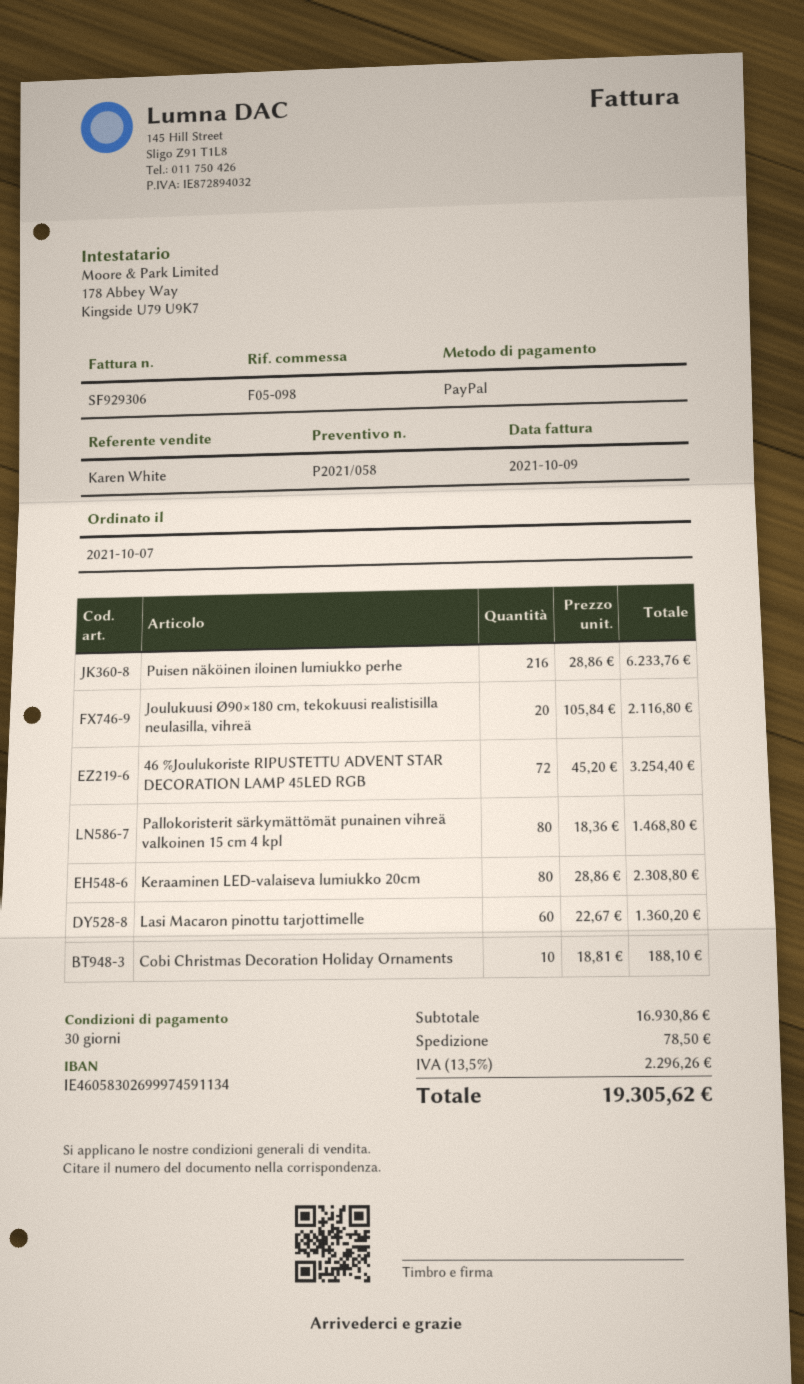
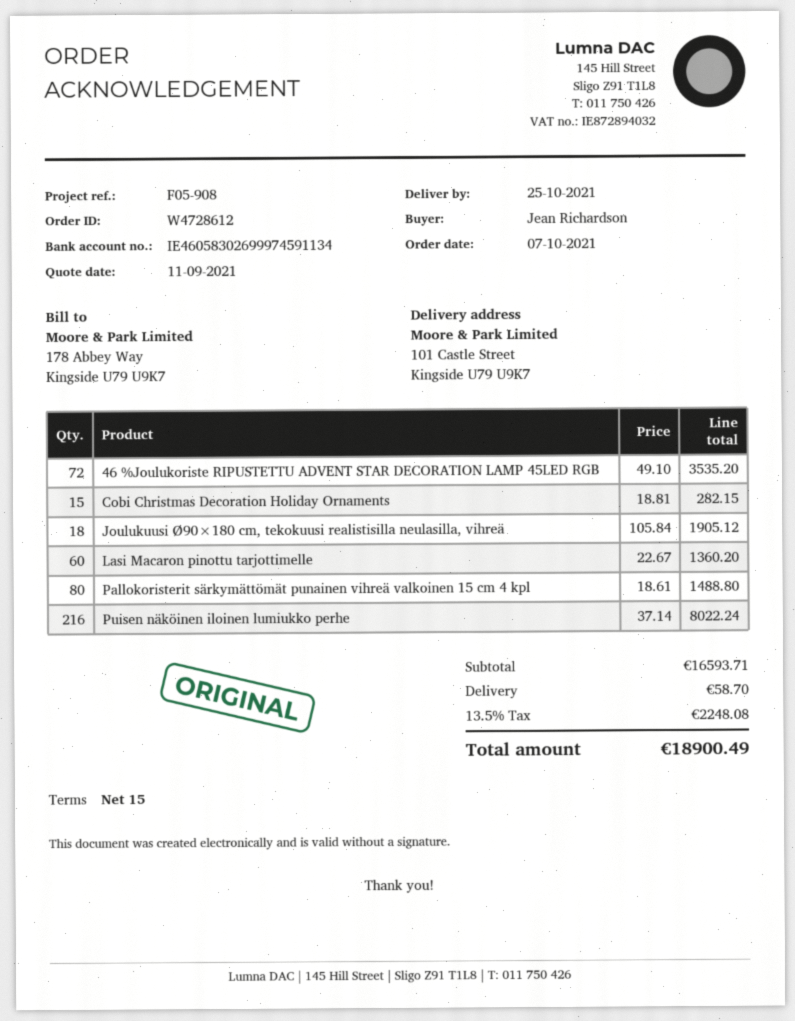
payment terms: 30 days -> 15 days
reference: F05-098 -> F05-908
Puisen näköinen iloinen lumiukko perhe: 216 x 28.86 = 6233.76 -> 216 x 37.14 = 8022.24
Joulukuusi Ø90×180 cm, tekokuusi realistisilla neulasilla, vihreä: 20 x 105.84 = 2116.80 -> 18 x 105.84 = 1905.12
46 %Joulukoriste RIPUSTETTU ADVENT STAR DECORATION LAMP 45LED RGB: 72 x 45.20 = 3254.40 -> 72 x 49.10 = 3535.20
Pallokoristerit särkymättömät punainen vihreä valkoinen 15 cm 4 kpl: 80 x 18.36 = 1468.80 -> 80 x 18.61 = 1488.80
Keraaminen LED-valaiseva lumiukko 20cm: 80 x 28.86 = 2308.80 -> none
Cobi Christmas Decoration Holiday Ornaments: 10 x 18.81 = 188.10 -> 15 x 18.81 = 282.15
subtotal: 16930.86 -> 16593.71
shipping: 78.50 -> 58.70
tax: 13.5% = 2296.26 -> 13.5% = 2248.08
total: 19305.62 -> 18900.49

